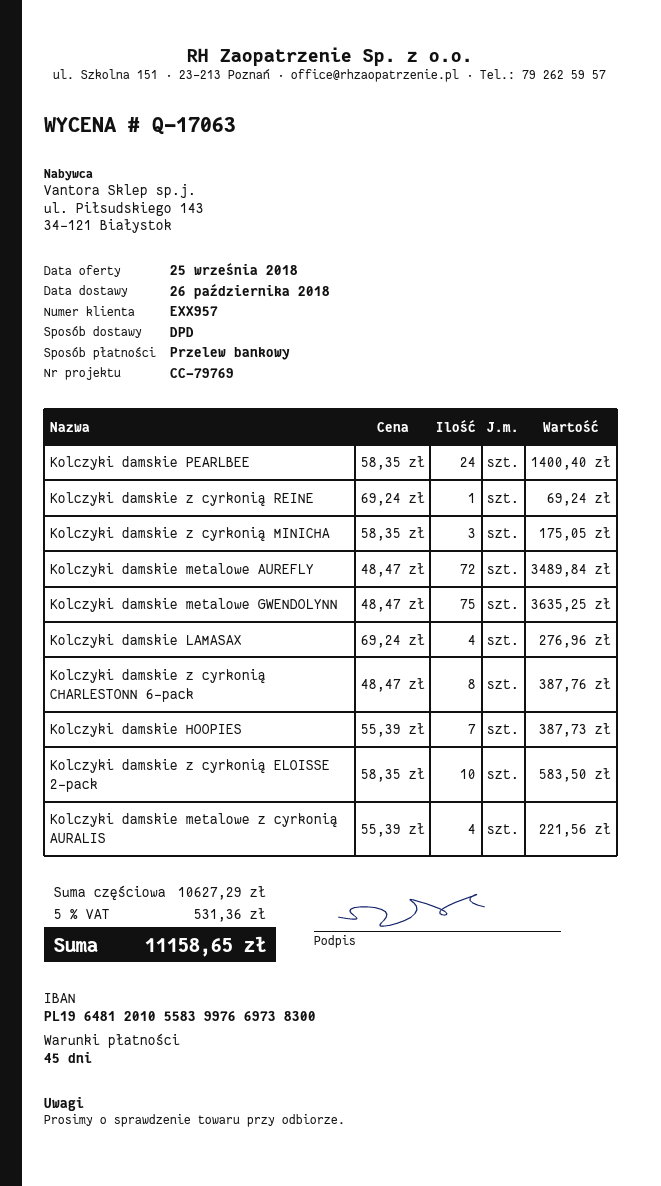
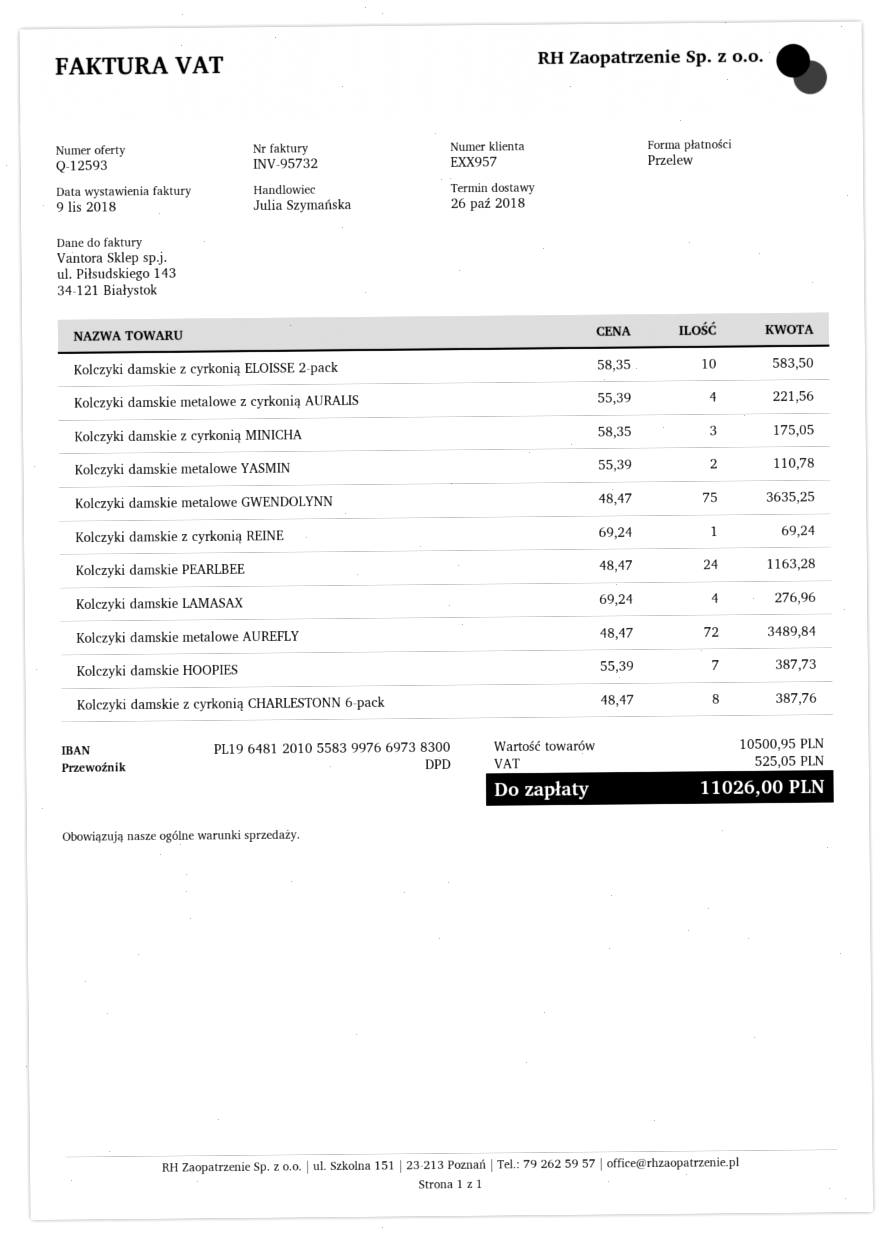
quote number: Q-17063 -> Q-12593
Kolczyki damskie PEARLBEE: 24 x 58.35 = 1400.40 -> 24 x 48.47 = 1163.28
Kolczyki damskie metalowe YASMIN: none -> 2 x 55.39 = 110.78
subtotal: 10627.29 -> 10500.95
tax: 531.36 -> 525.05
total: 11158.65 -> 11026.00

